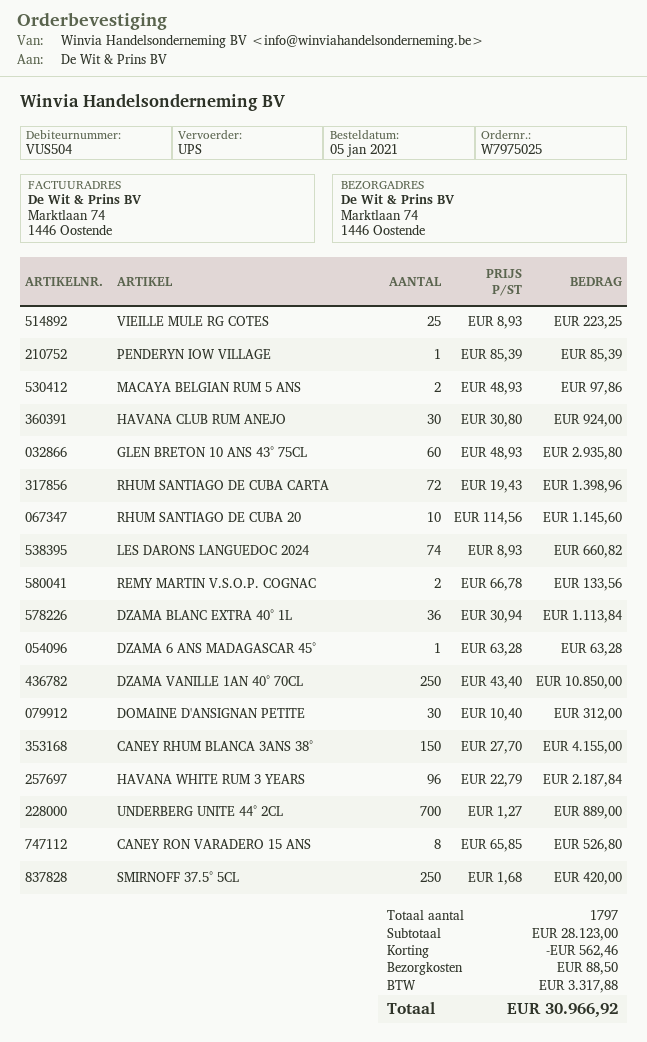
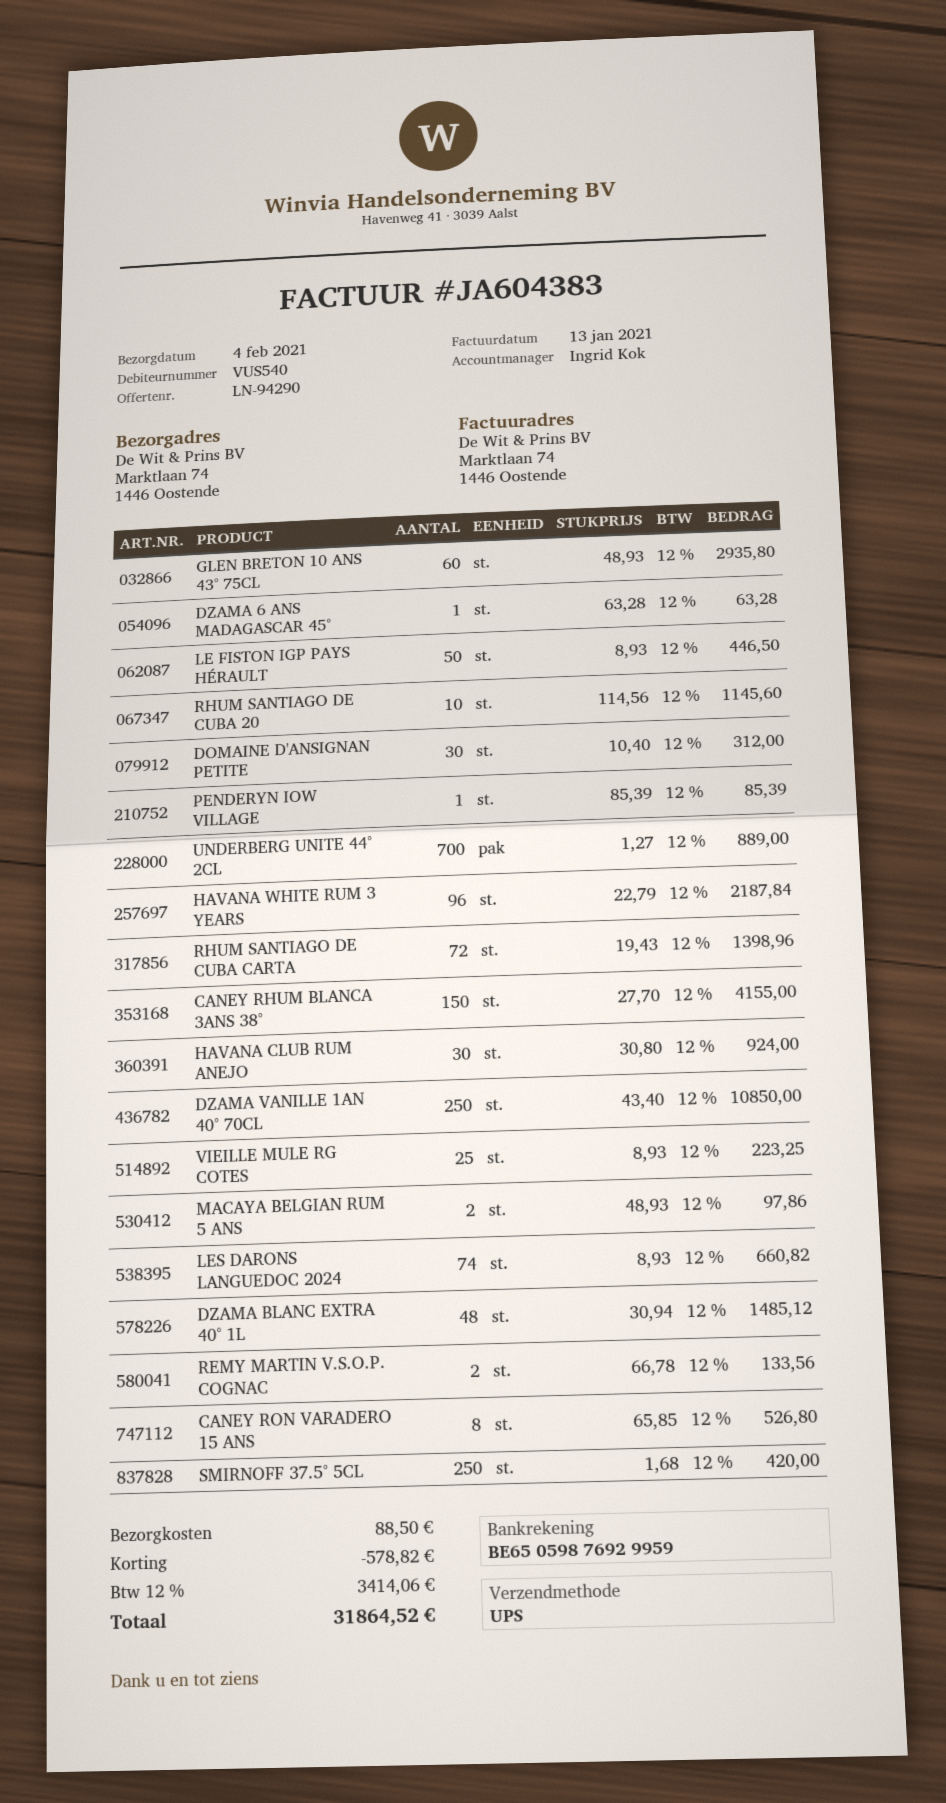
customer number: VUS504 -> VUS540
DZAMA BLANC EXTRA 40° 1L: 36 x 30.94 = 1113.84 -> 48 x 30.94 = 1485.12
LE FISTON IGP PAYS HÉRAULT: none -> 50 x 8.93 = 446.50
discount: 562.46 -> 578.82
tax: 3317.88 -> 3414.06
total: 30966.92 -> 31864.52

